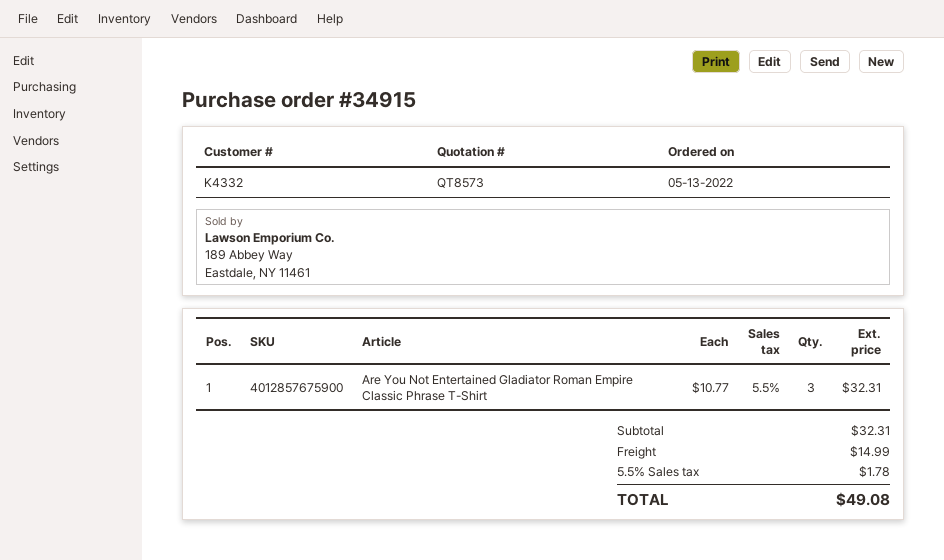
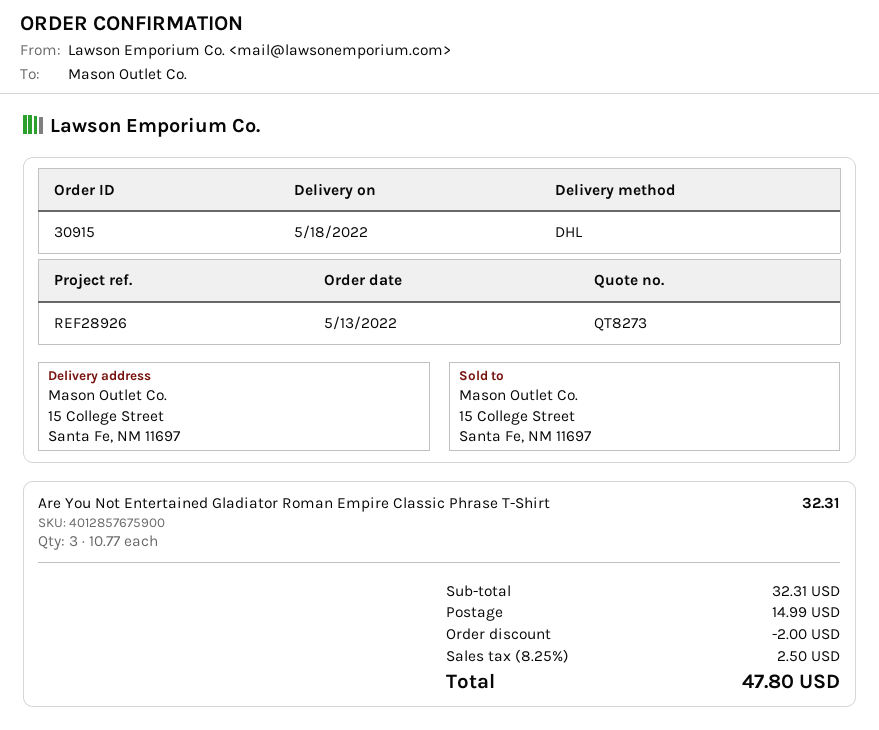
quote number: QT8573 -> QT8273
order number: 34915 -> 30915
discount: none -> 2.00
tax: 5.5% = 1.78 -> 8.25% = 2.50
total: 49.08 -> 47.80

